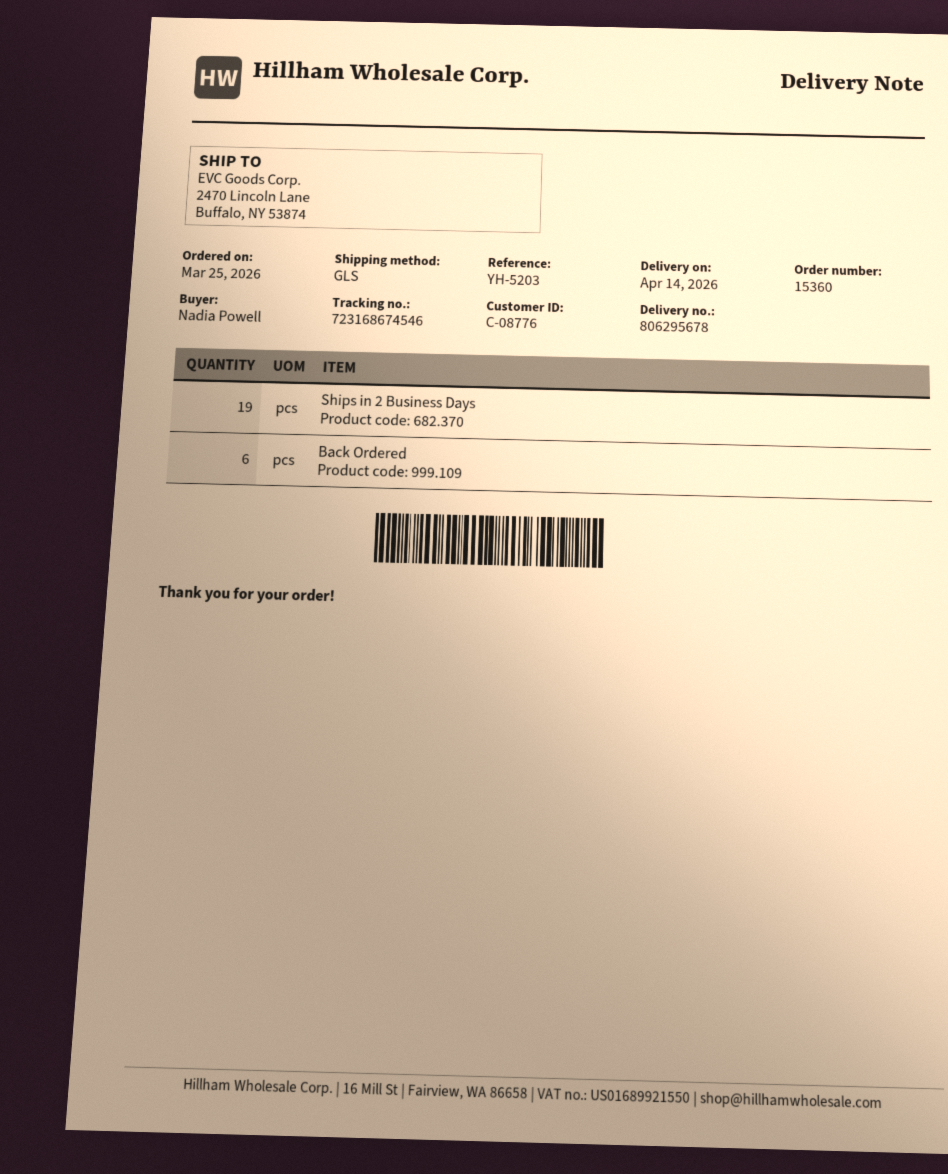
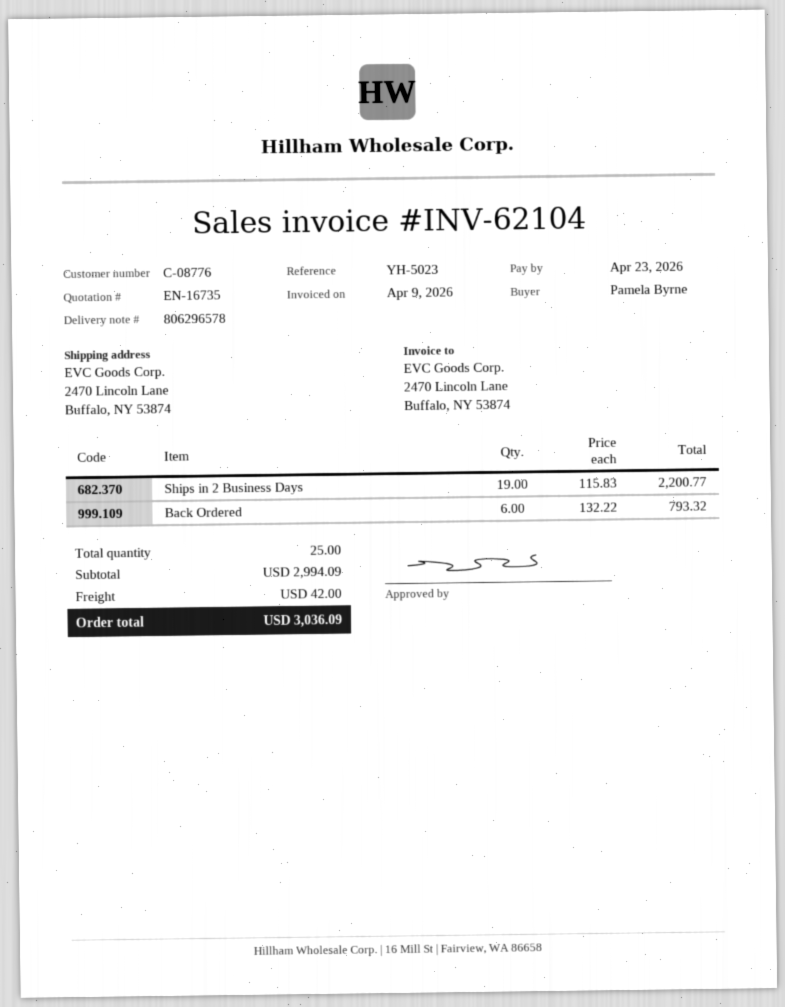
delivery note number: 806295678 -> 806296578
reference: YH-5203 -> YH-5023
ordered by: Nadia Powell -> Pamela Byrne

